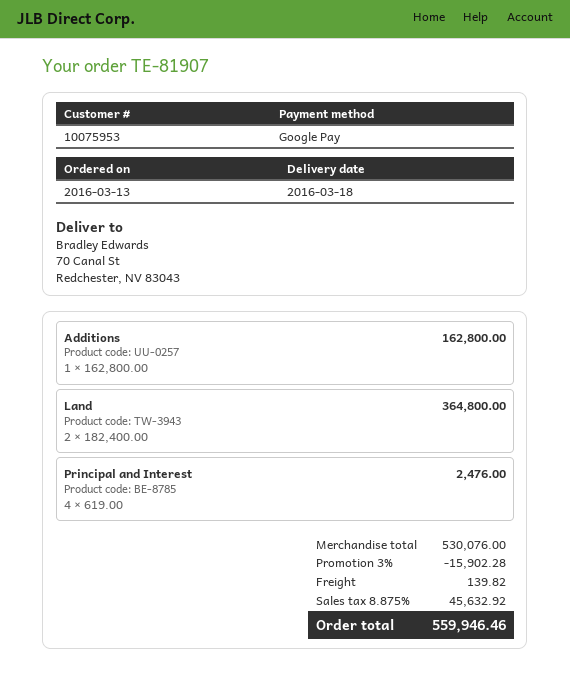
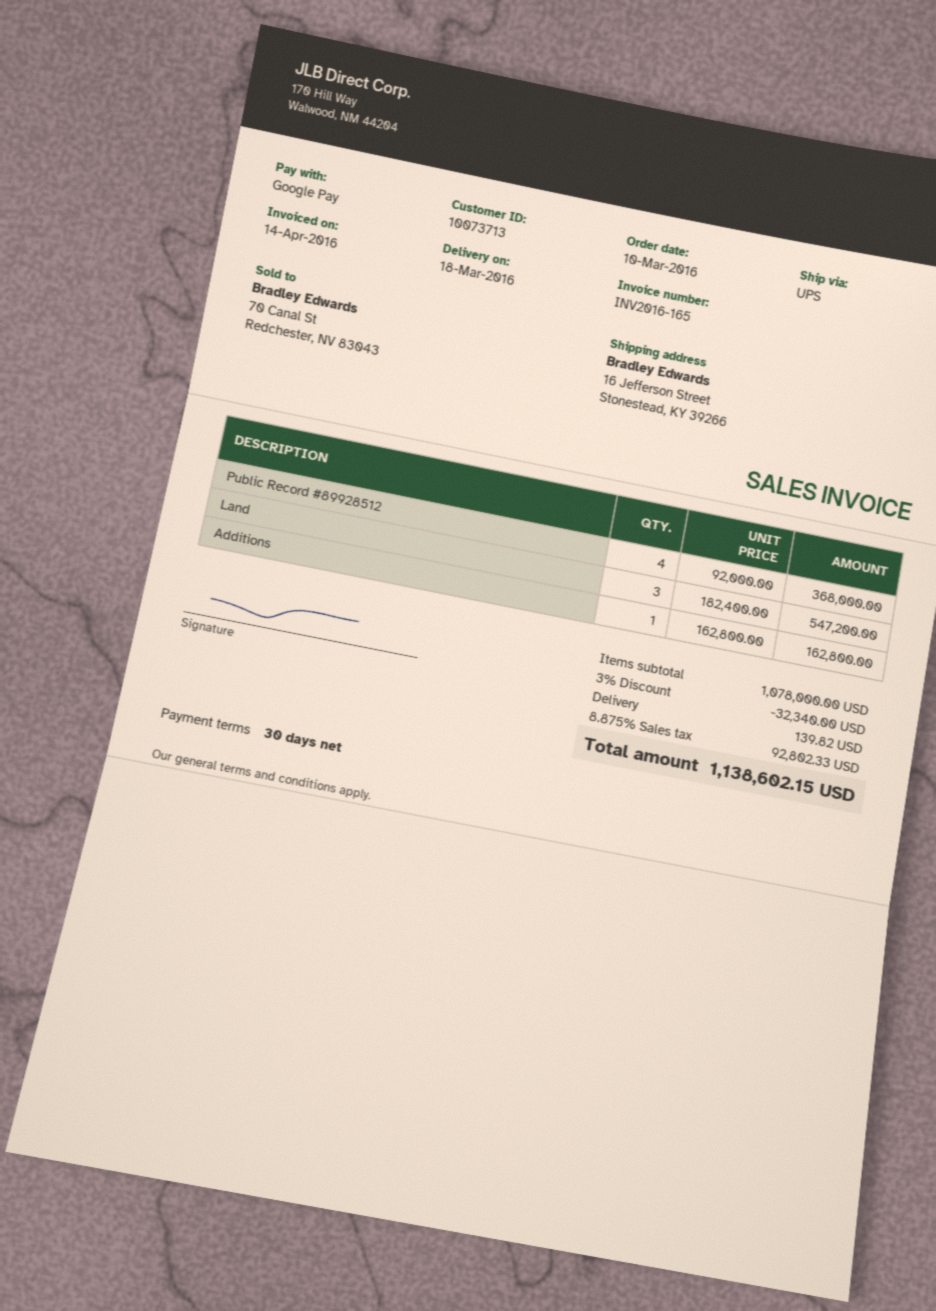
order date: 2016-03-13 -> 2016-03-10
customer number: 10075953 -> 10073713
ship to: 70 Canal St, Redchester, NV 83043 -> 16 Jefferson Street, Stonestead, KY 39266
Land: 2 x 182400.00 = 364800.00 -> 3 x 182400.00 = 547200.00
Principal and Interest: 4 x 619.00 = 2476.00 -> none
Public Record #89928512: none -> 4 x 92000.00 = 368000.00
subtotal: 530076.00 -> 1078000.00
discount: 3% = 15902.28 -> 3% = 32340.00
tax: 8.875% = 45632.92 -> 8.875% = 92802.33
total: 559946.46 -> 1138602.15

